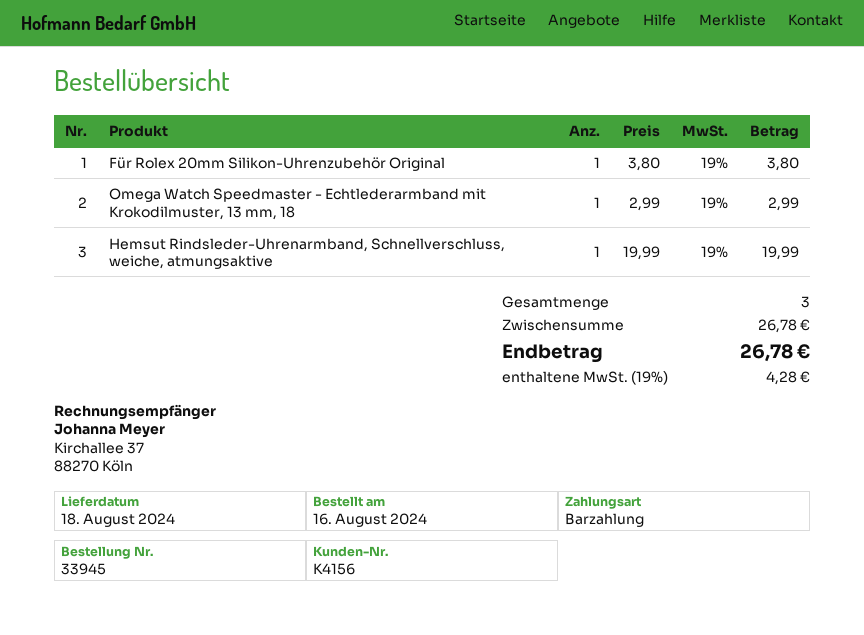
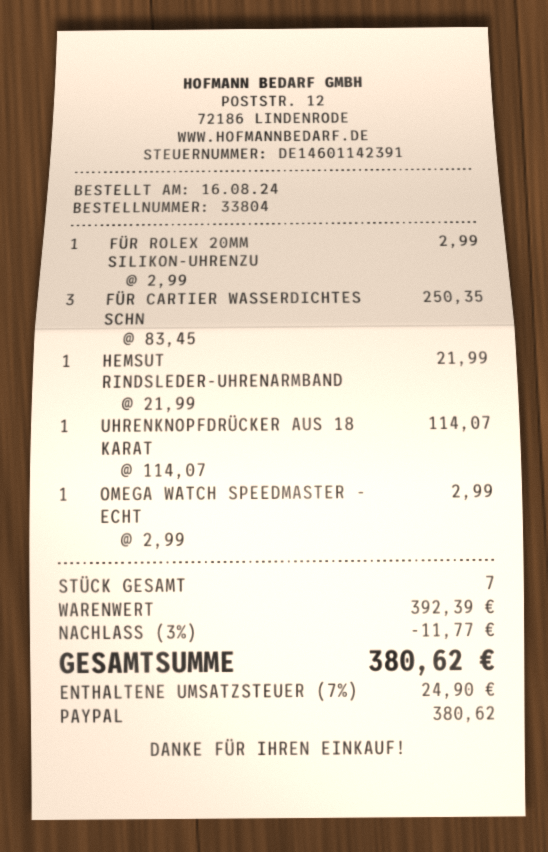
order number: 33945 -> 33804
payment method: cash -> PayPal
Für Rolex 20mm Silikon-Uhrenzubehör Original: 1 x 3.80 = 3.80 -> 1 x 2.99 = 2.99
Hemsut Rindsleder-Uhrenarmband, Schnellverschluss, weiche, atmungsaktive: 1 x 19.99 = 19.99 -> 1 x 21.99 = 21.99
FÜR CARTIER WASSERDICHTES SCHN: none -> 3 x 83.45 = 250.35
UHRENKNOPFDRÜCKER AUS 18 KARAT: none -> 1 x 114.07 = 114.07
total quantity: 3 -> 7
subtotal: 26.78 -> 392.39
discount: none -> 3% = 11.77
tax: 19% = 4.28 -> 7% = 24.90
total: 26.78 -> 380.62

